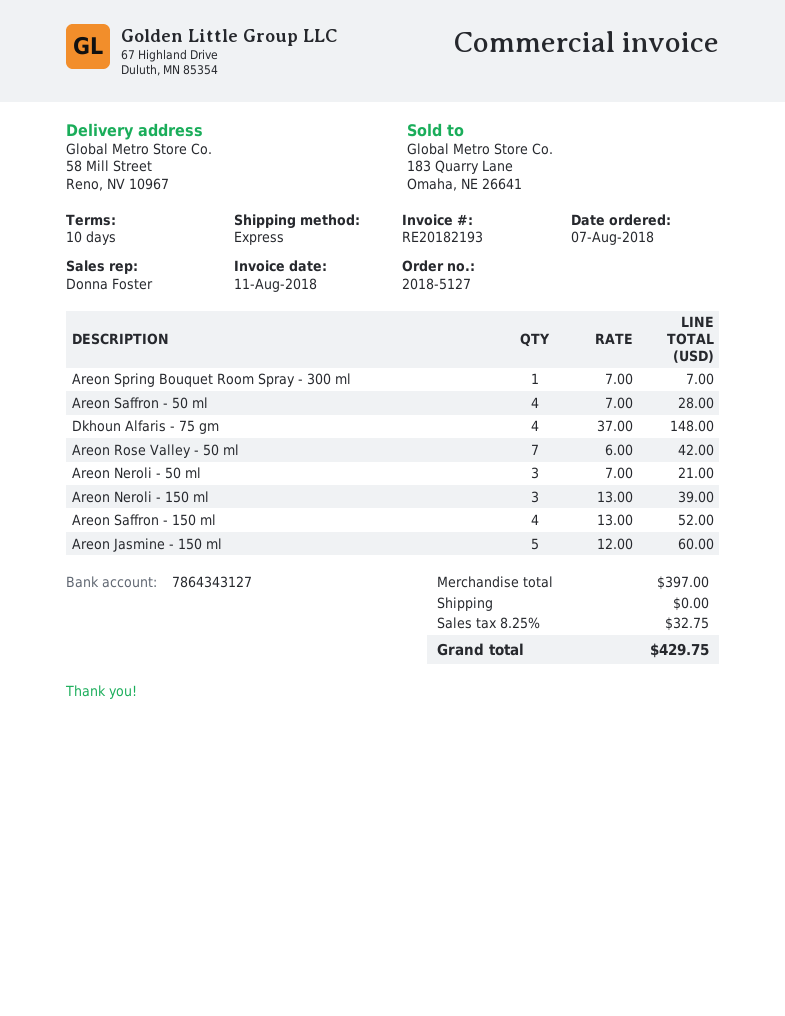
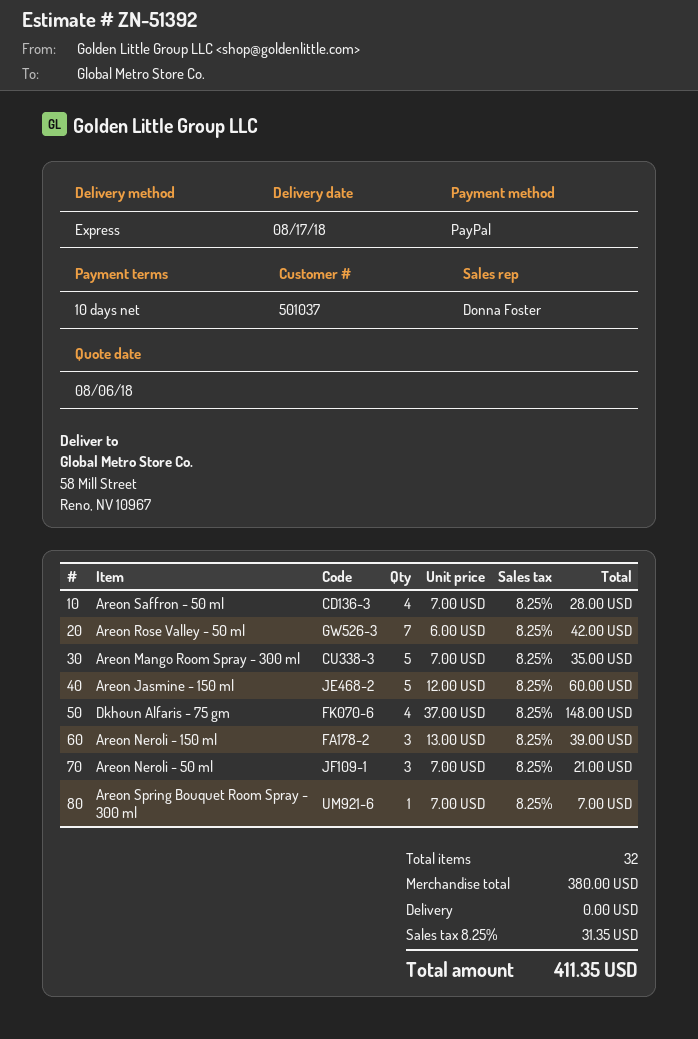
Areon Saffron - 150 ml: 4 x 13.00 = 52.00 -> none
Areon Mango Room Spray - 300 ml: none -> 5 x 7.00 = 35.00
subtotal: 397.00 -> 380.00
tax: 8.25% = 32.75 -> 8.25% = 31.35
total: 429.75 -> 411.35

